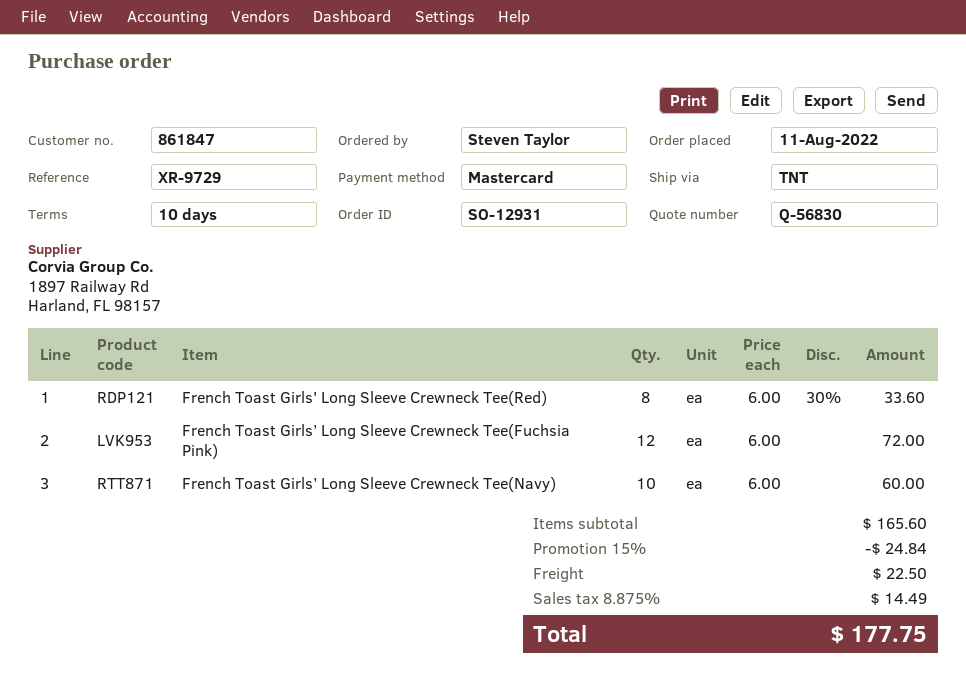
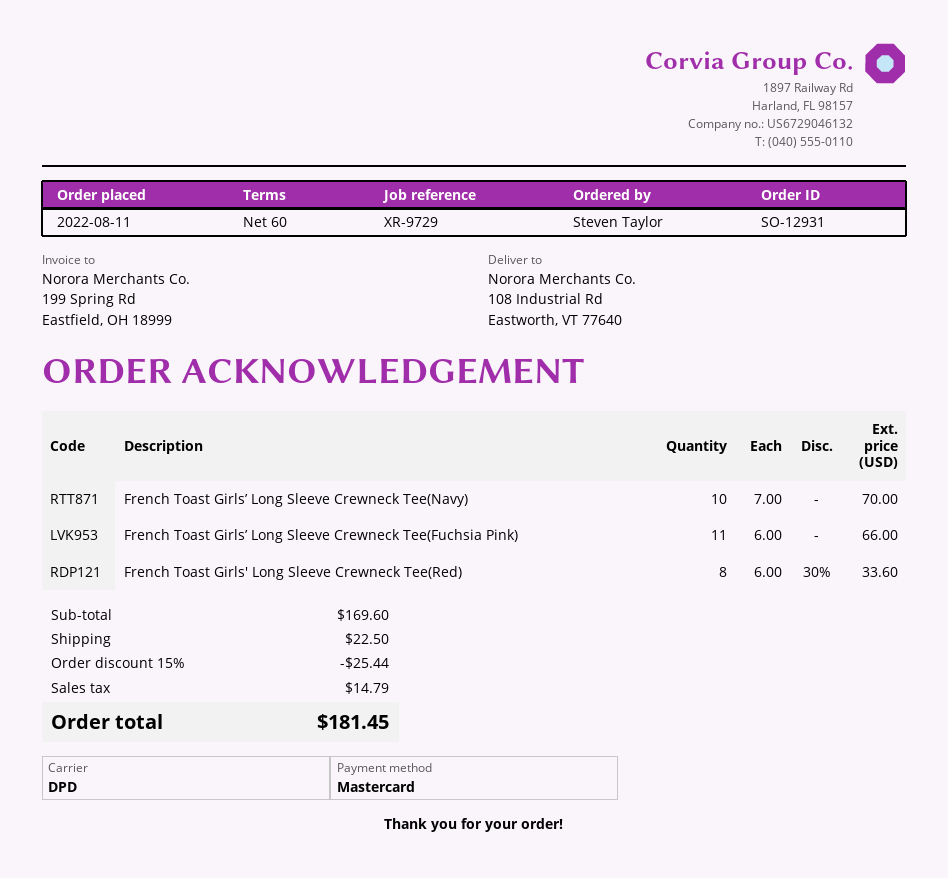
payment terms: 10 days -> 60 days
shipping method: TNT -> DPD
French Toast Girls’ Long Sleeve Crewneck Tee(Fuchsia Pink): 12 x 6.00 = 72.00 -> 11 x 6.00 = 66.00
French Toast Girls’ Long Sleeve Crewneck Tee(Navy): 10 x 6.00 = 60.00 -> 10 x 7.00 = 70.00
subtotal: 165.60 -> 169.60
discount: 15% = 24.84 -> 15% = 25.44
tax: 14.49 -> 14.79
total: 177.75 -> 181.45

